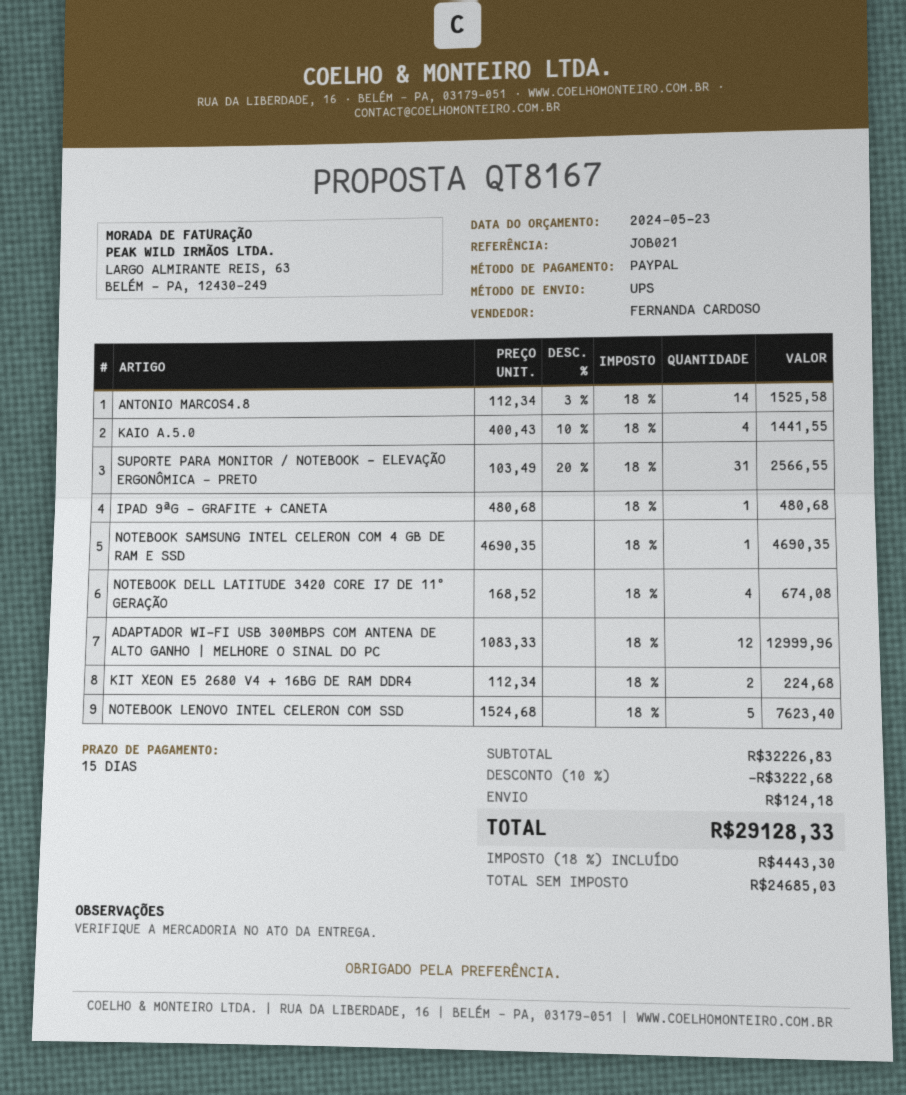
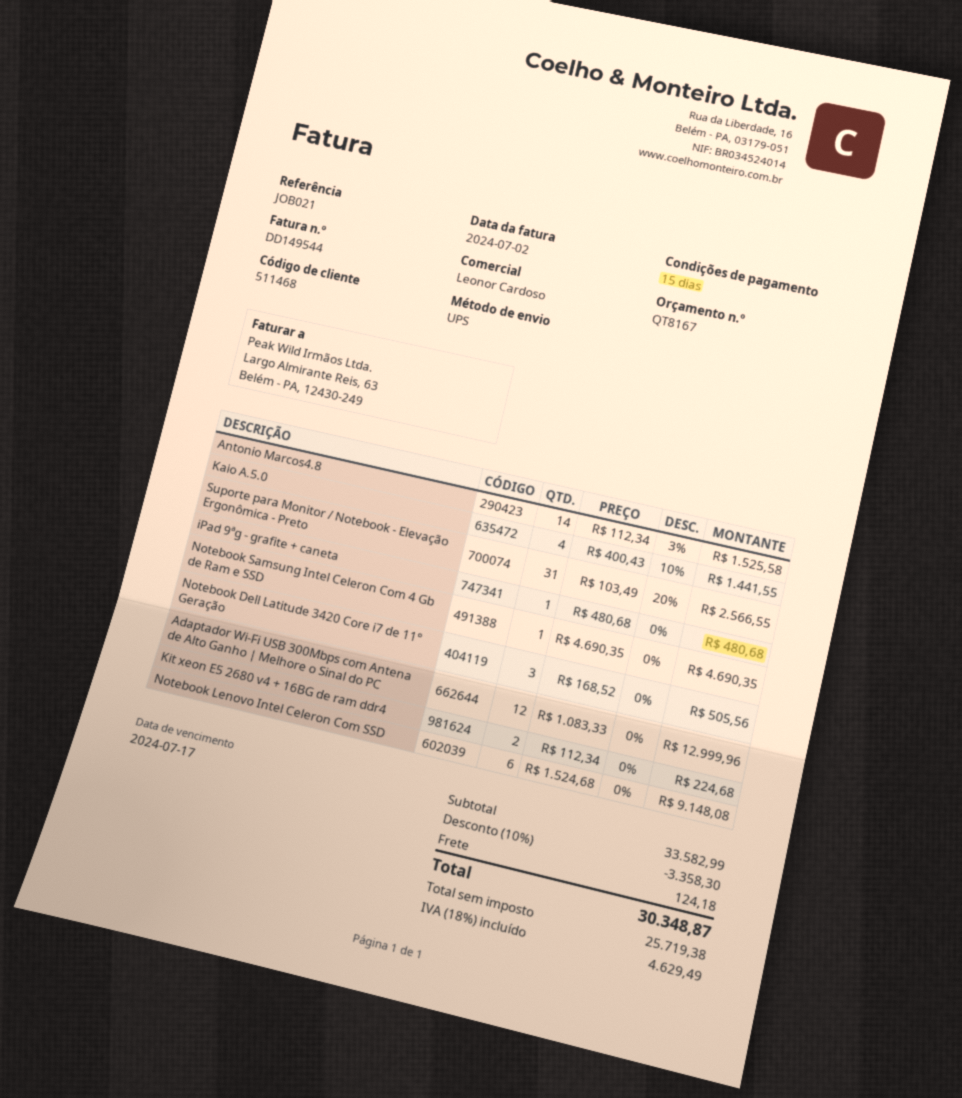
sales rep: FERNANDA CARDOSO -> Leonor Cardoso
NOTEBOOK DELL LATITUDE 3420 CORE I7 DE 11° GERAÇÃO: 4 x 168.52 = 674.08 -> 3 x 168.52 = 505.56
NOTEBOOK LENOVO INTEL CELERON COM SSD: 5 x 1524.68 = 7623.40 -> 6 x 1524.68 = 9148.08
subtotal: 32226.83 -> 33582.99
discount: 10% = 3222.68 -> 10% = 3358.30
net: 24685.03 -> 25719.38
tax: 18% = 4443.30 -> 18% = 4629.49
total: 29128.33 -> 30348.87

